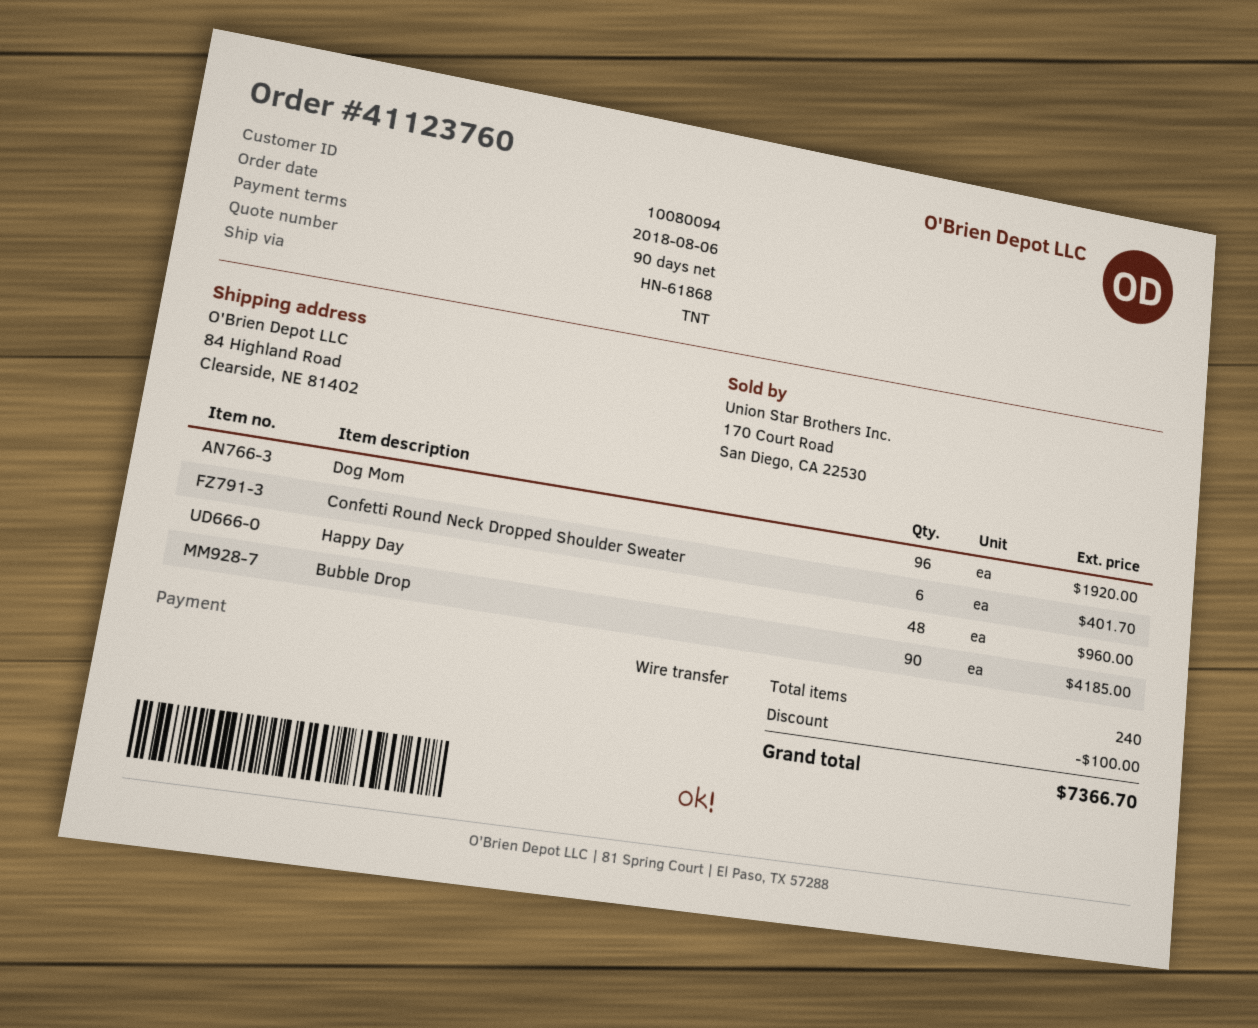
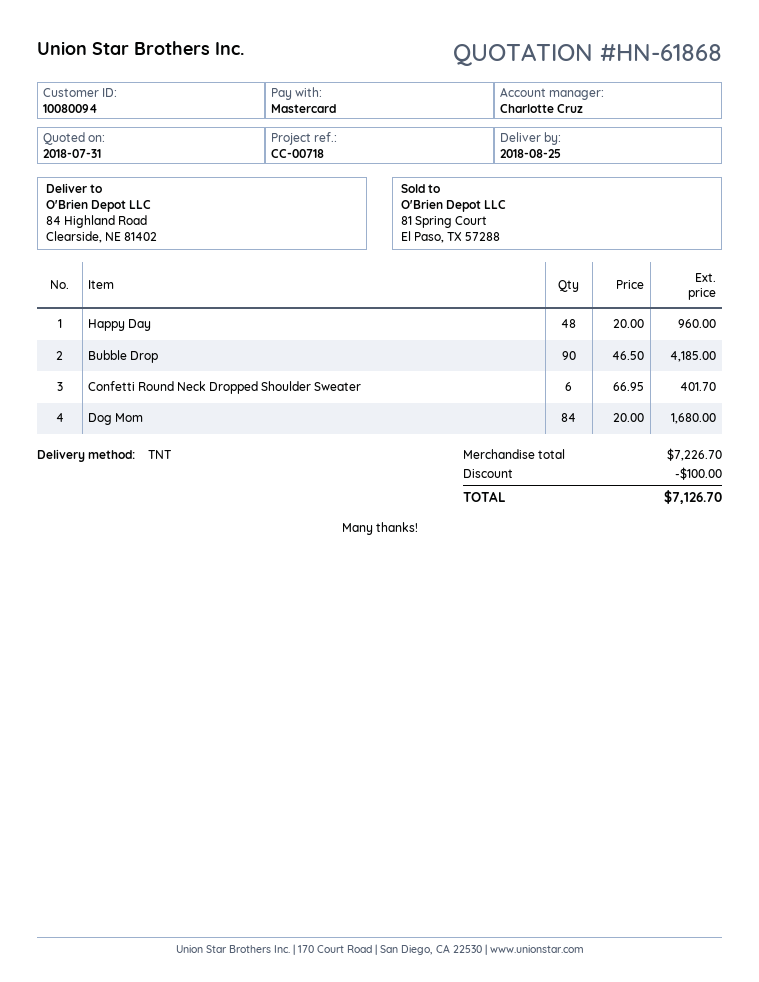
payment method: bank transfer -> Mastercard
Dog Mom: 96 for 1920.00 -> 84 for 1680.00
total: 7366.70 -> 7126.70

